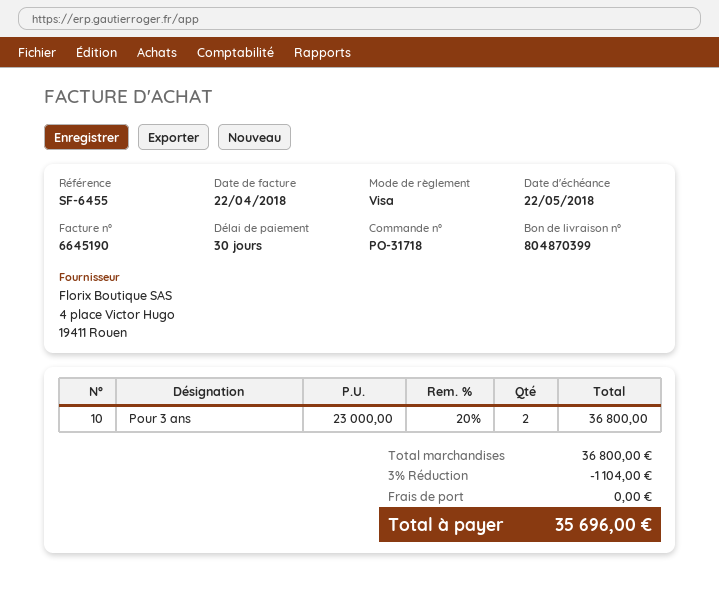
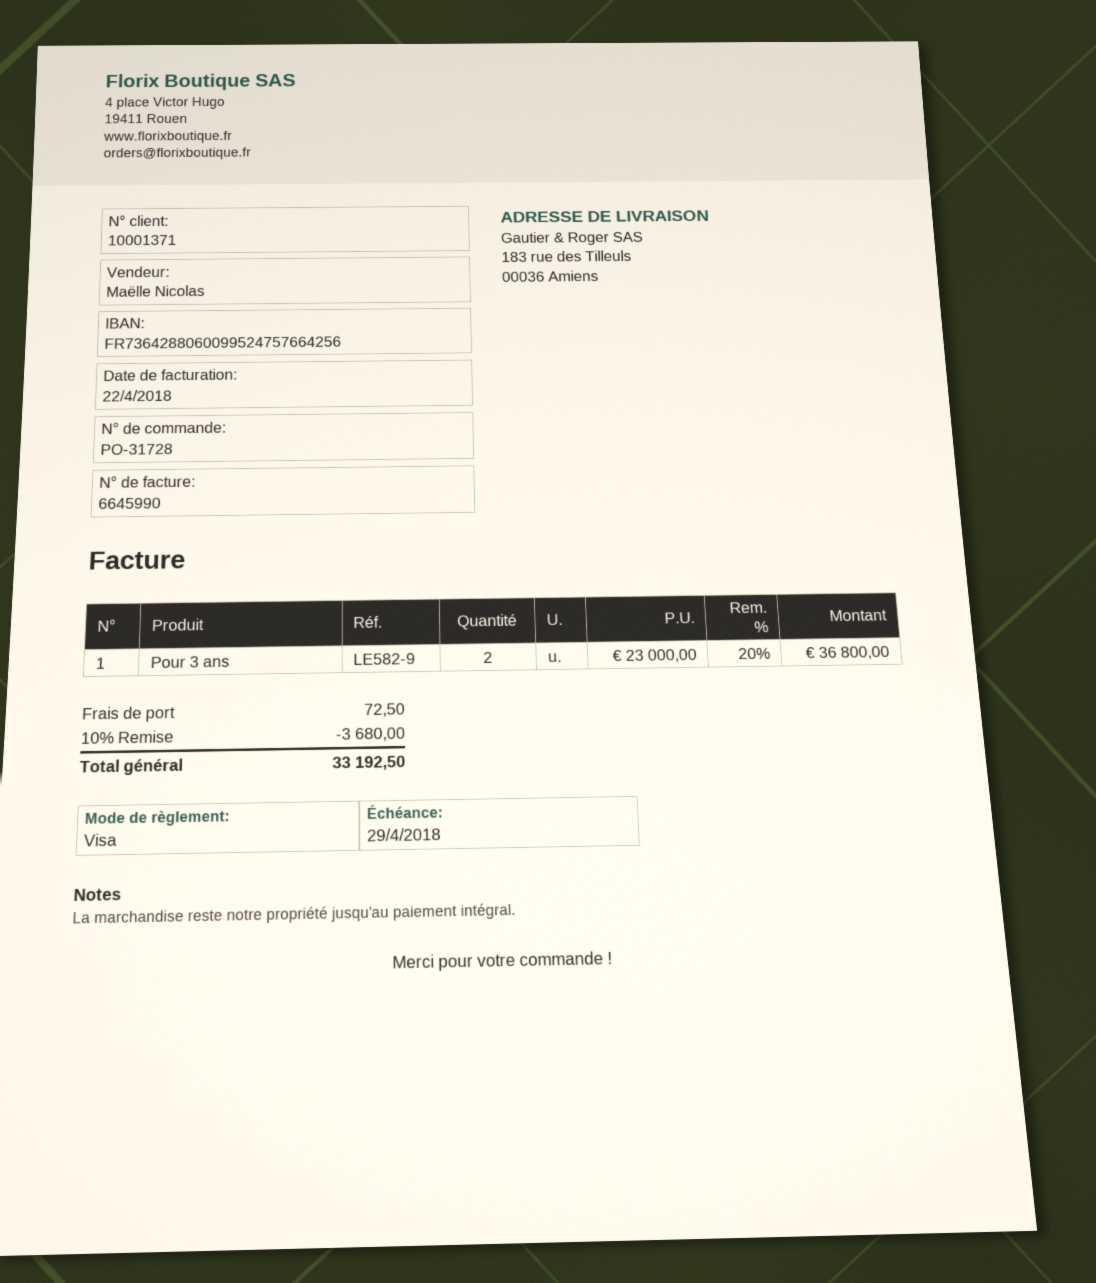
order number: PO-31718 -> PO-31728
invoice number: 6645190 -> 6645990
due date: 2018-05-22 -> 2018-04-29
discount: 3% = 1104.00 -> 10% = 3680.00
shipping: 0.00 -> 72.50
total: 35696.00 -> 33192.50

